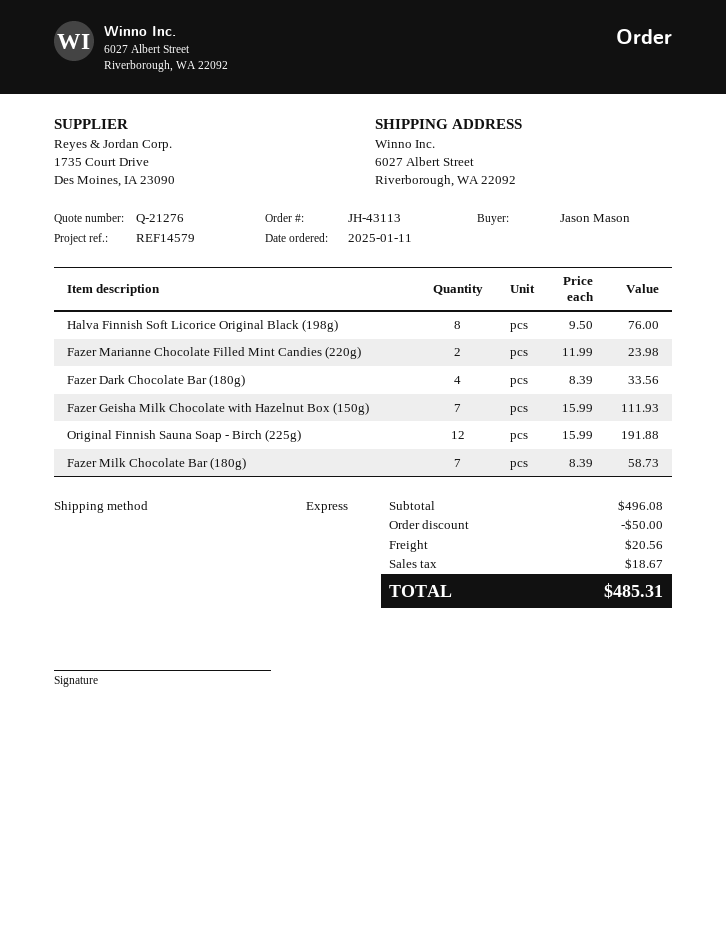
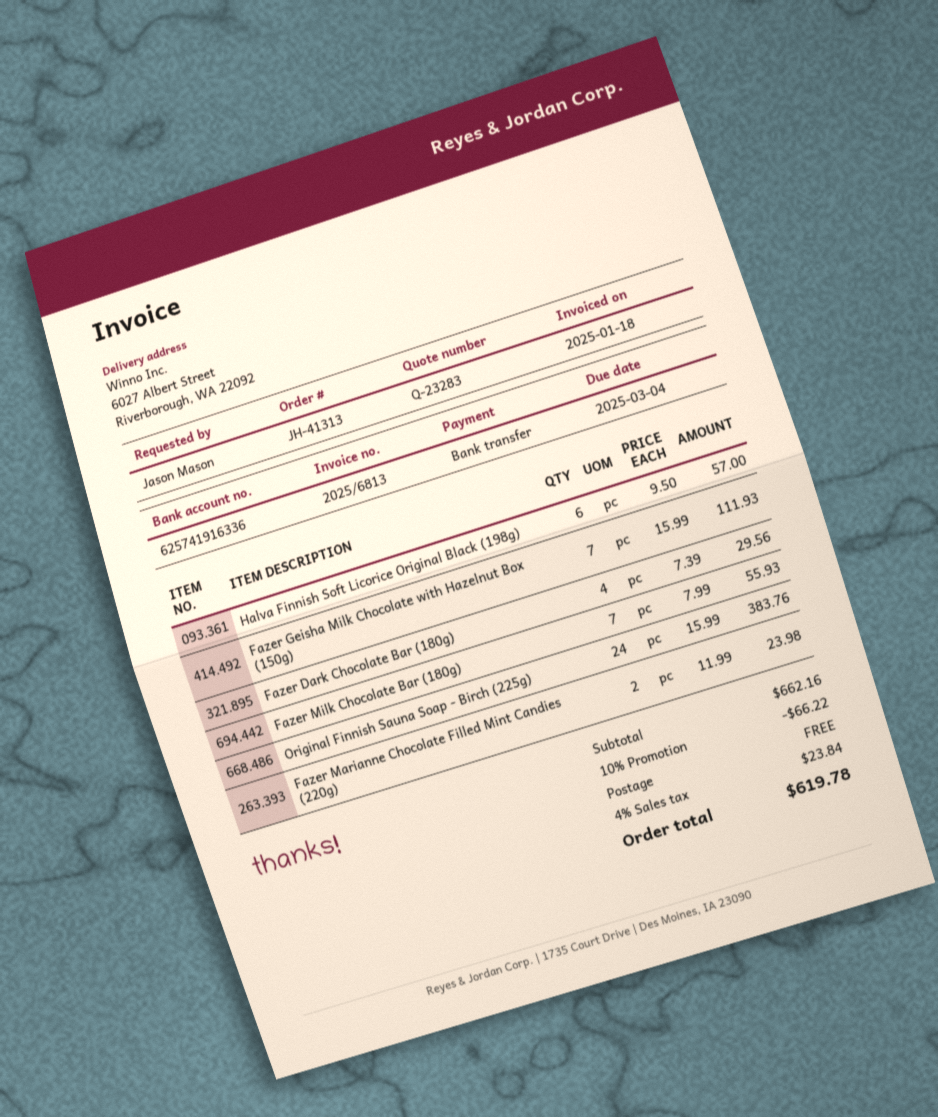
quote number: Q-21276 -> Q-23283
order number: JH-43113 -> JH-41313
Halva Finnish Soft Licorice Original Black (198g): 8 x 9.50 = 76.00 -> 6 x 9.50 = 57.00
Fazer Dark Chocolate Bar (180g): 4 x 8.39 = 33.56 -> 4 x 7.39 = 29.56
Original Finnish Sauna Soap - Birch (225g): 12 x 15.99 = 191.88 -> 24 x 15.99 = 383.76
Fazer Milk Chocolate Bar (180g): 7 x 8.39 = 58.73 -> 7 x 7.99 = 55.93
subtotal: 496.08 -> 662.16
discount: 50.00 -> 66.22
shipping: 20.56 -> 0.00
tax: 18.67 -> 23.84
total: 485.31 -> 619.78

